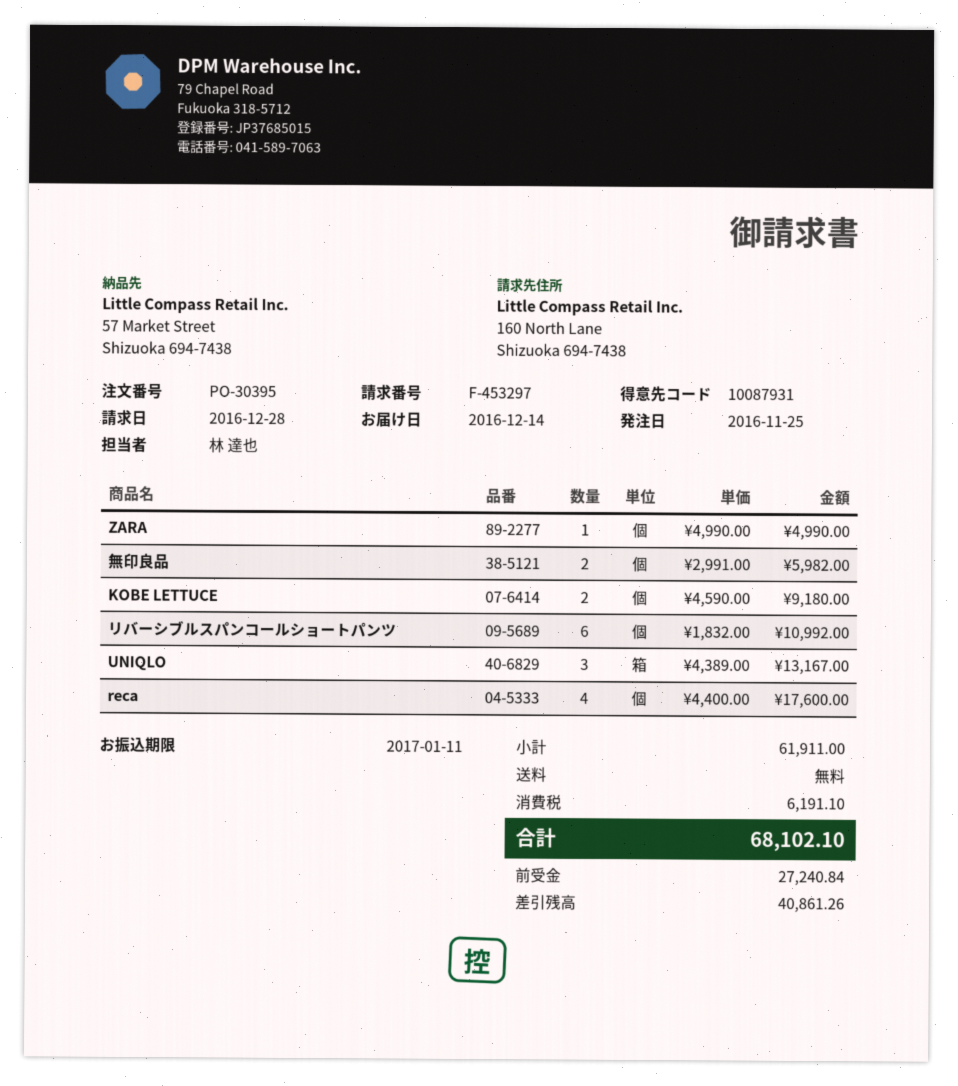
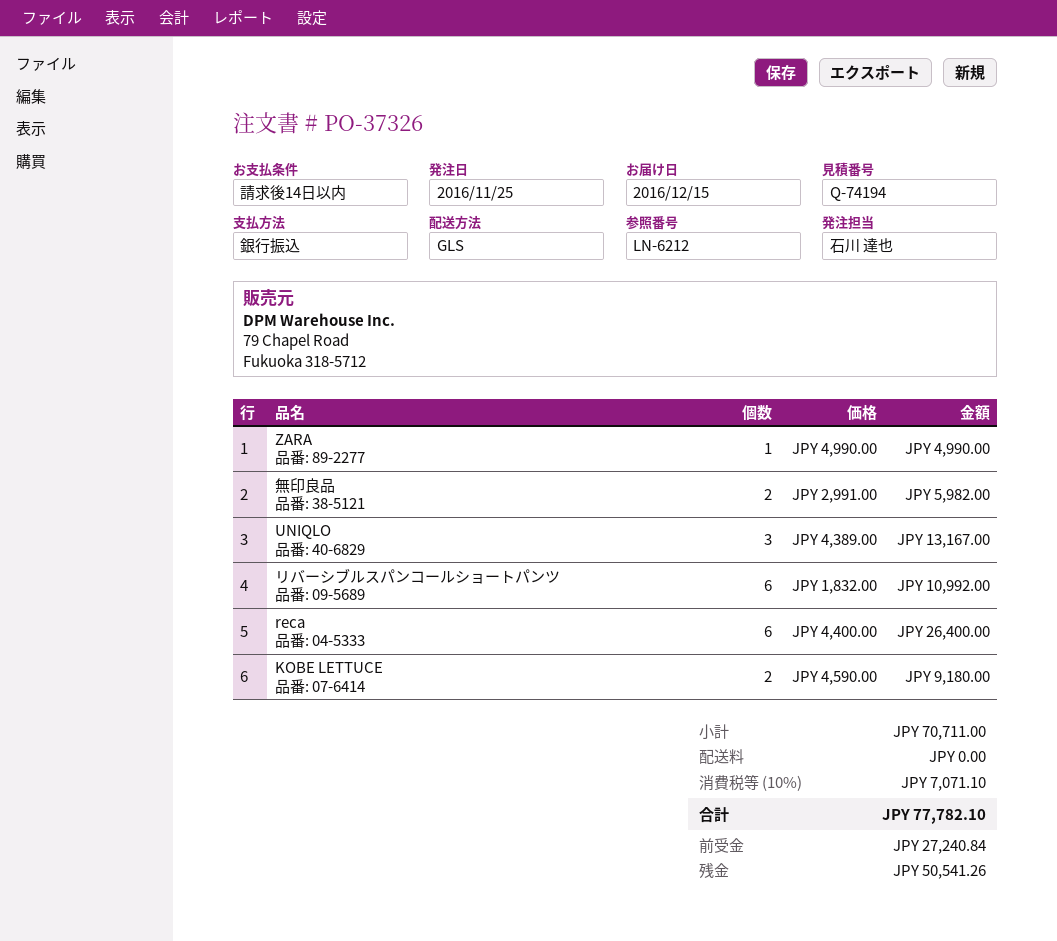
order number: PO-30395 -> PO-37326
delivery date: 2016-12-14 -> 2016-12-15
reca: 4 x 4400.00 = 17600.00 -> 6 x 4400.00 = 26400.00
subtotal: 61911.00 -> 70711.00
tax: 6191.10 -> 7071.10
total: 68102.10 -> 77782.10
balance: 40861.26 -> 50541.26

